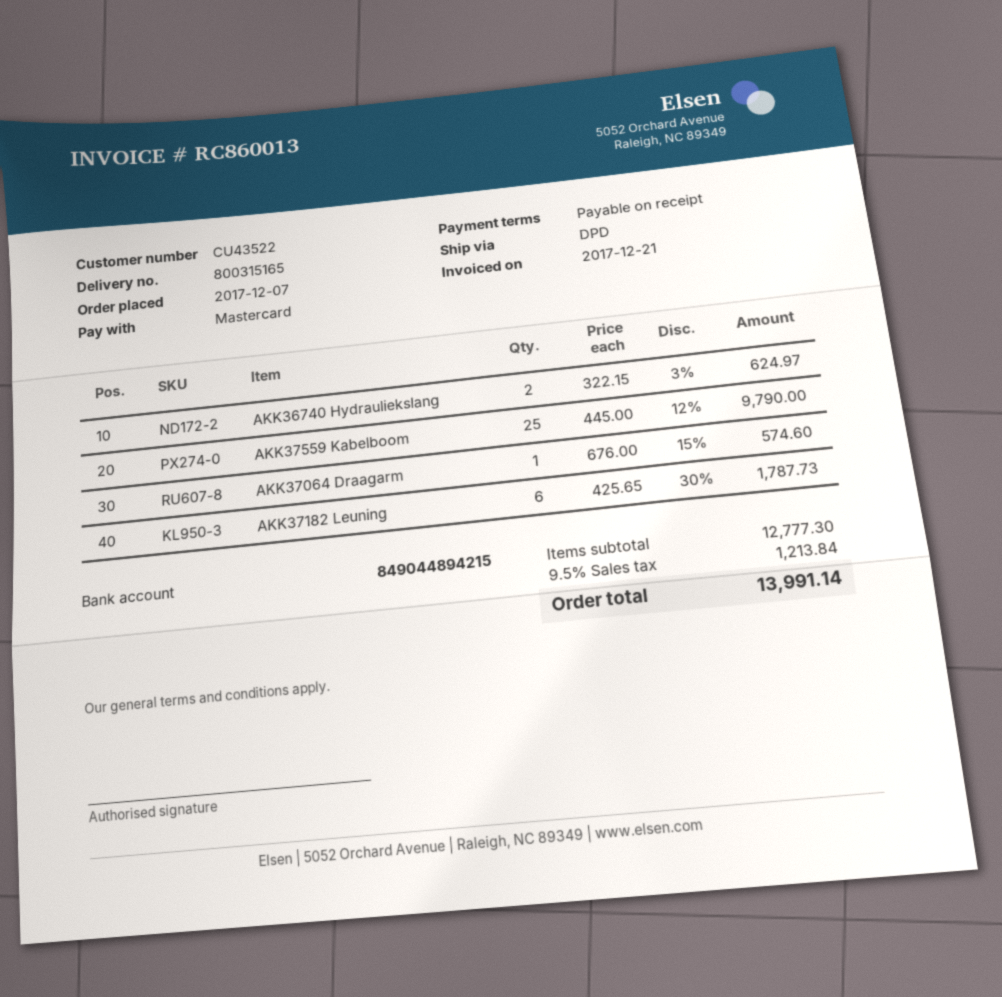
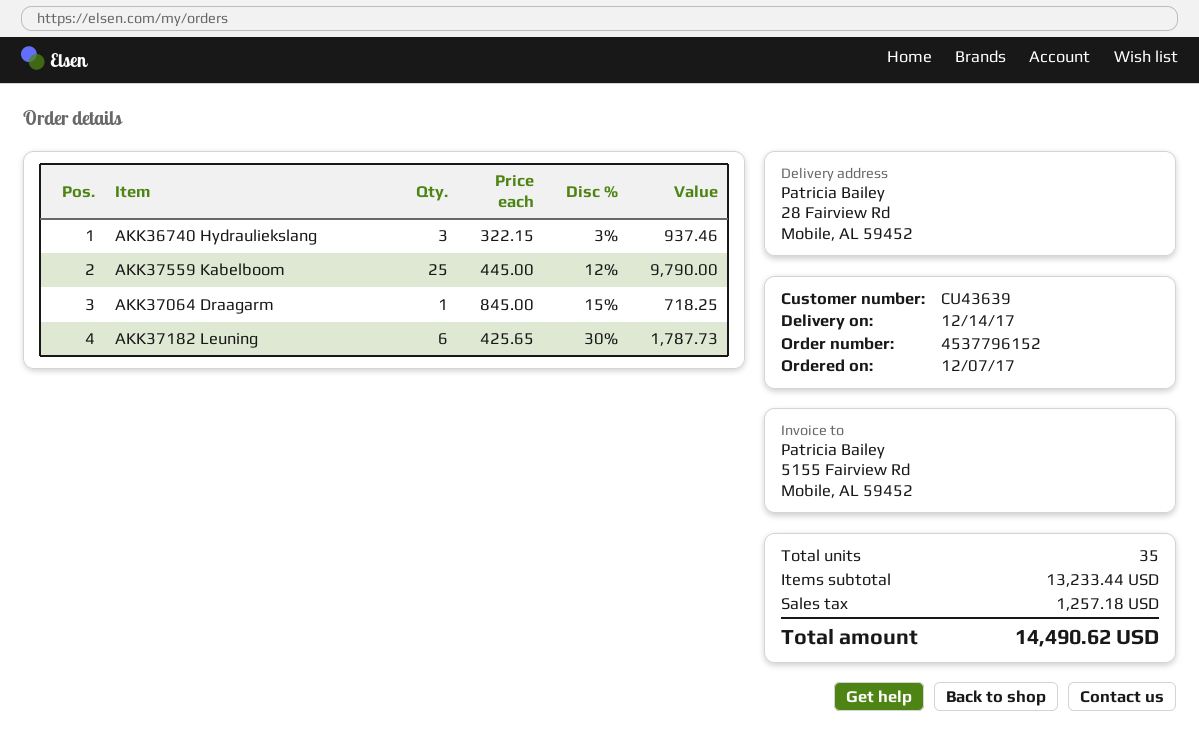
customer number: CU43522 -> CU43639
AKK36740 Hydrauliekslang: 2 x 322.15 - 3% = 624.97 -> 3 x 322.15 - 3% = 937.46
AKK37064 Draagarm: 1 x 676.00 - 15% = 574.60 -> 1 x 845.00 - 15% = 718.25
subtotal: 12777.30 -> 13233.44
tax: 1213.84 -> 1257.18
total: 13991.14 -> 14490.62

